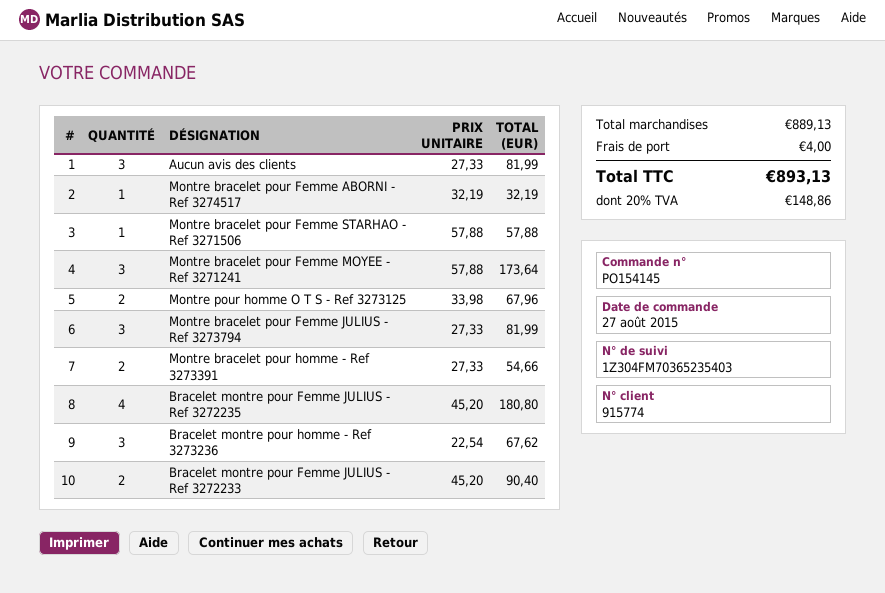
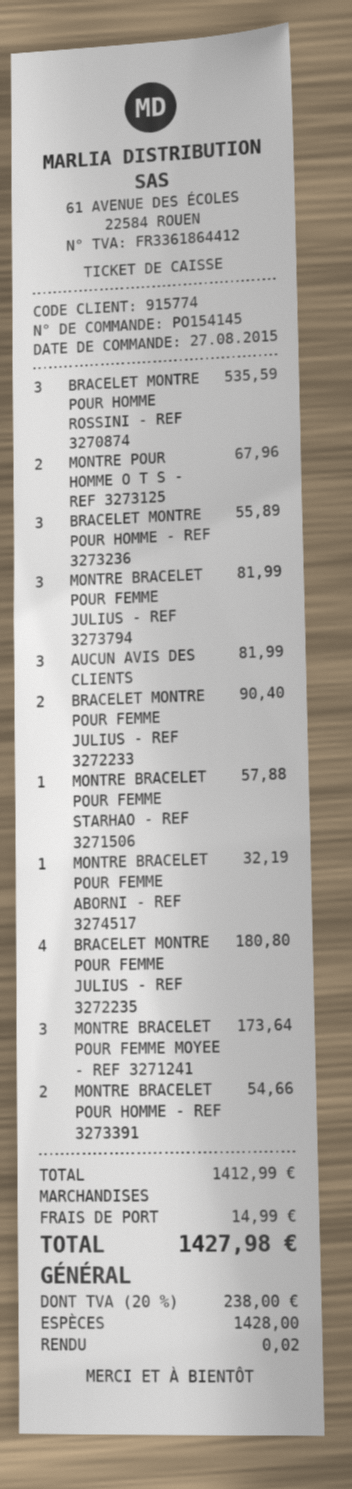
Bracelet montre pour homme - Ref 3273236: 3 for 67.62 -> 3 for 55.89
BRACELET MONTRE POUR HOMME ROSSINI - REF 3270874: none -> 3 for 535.59
subtotal: 889.13 -> 1412.99
shipping: 4.00 -> 14.99
tax: 20% = 148.86 -> 20% = 238.00
total: 893.13 -> 1427.98

